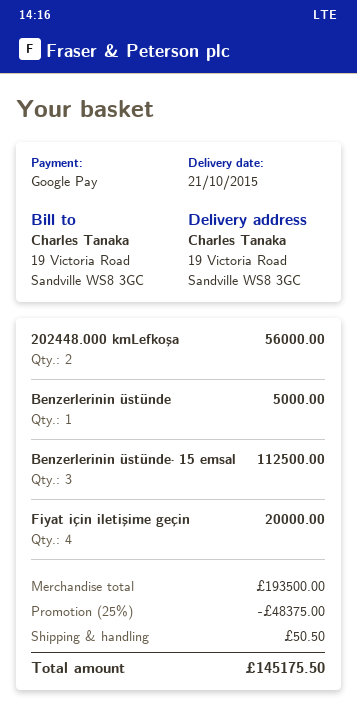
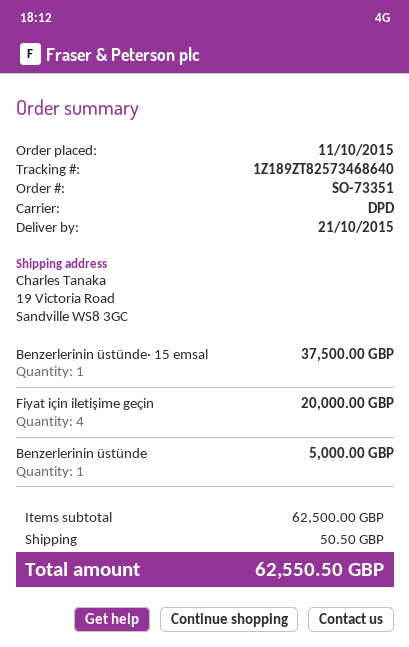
202448.000 kmLefkoşa: 2 for 56000.00 -> none
Benzerlerinin üstünde· 15 emsal: 3 for 112500.00 -> 1 for 37500.00
subtotal: 193500.00 -> 62500.00
discount: 25% = 48375.00 -> none
total: 145175.50 -> 62550.50

